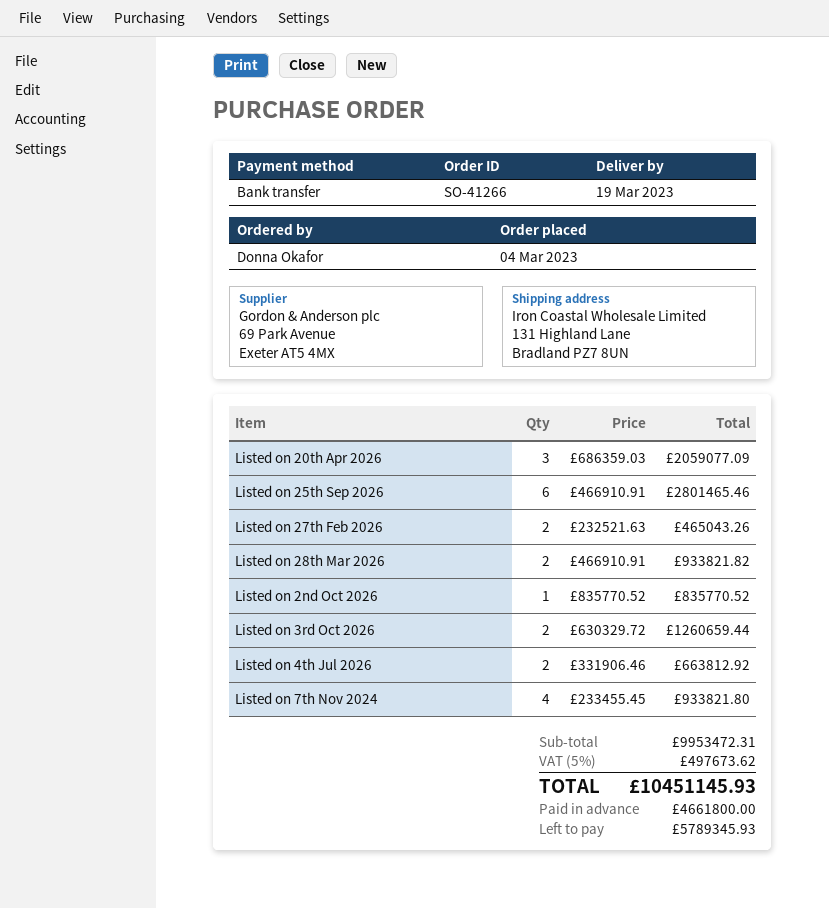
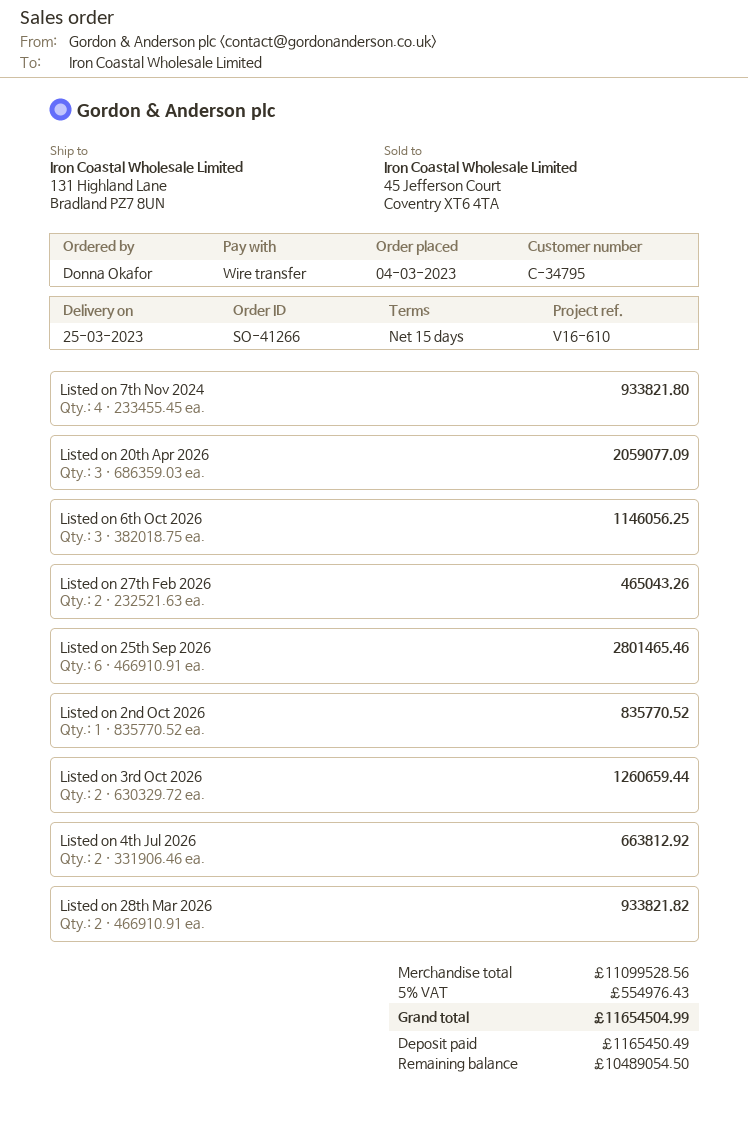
delivery date: 2023-03-19 -> 2023-03-25
Listed on 6th Oct 2026: none -> 3 x 382018.75 = 1146056.25
subtotal: 9953472.31 -> 11099528.56
tax: 5% = 497673.62 -> 5% = 554976.43
total: 10451145.93 -> 11654504.99
deposit: 4661800.00 -> 1165450.49
balance: 5789345.93 -> 10489054.50

